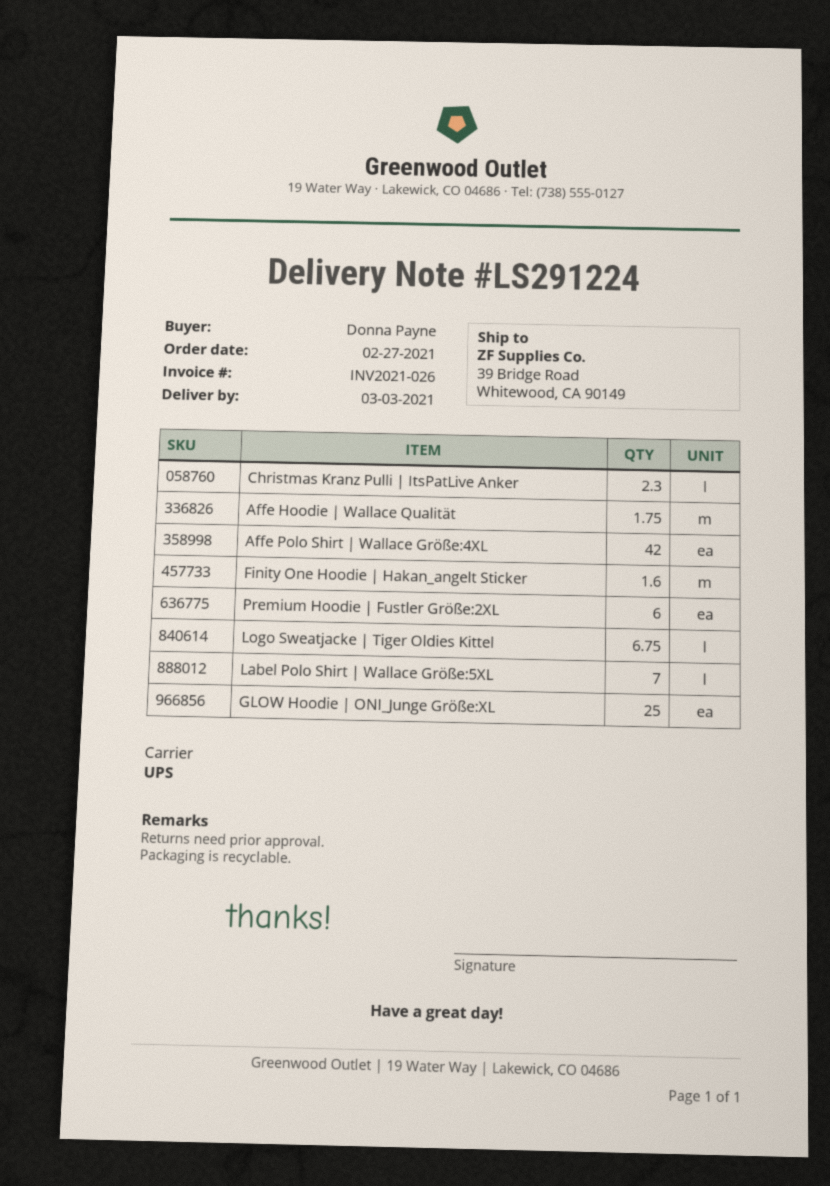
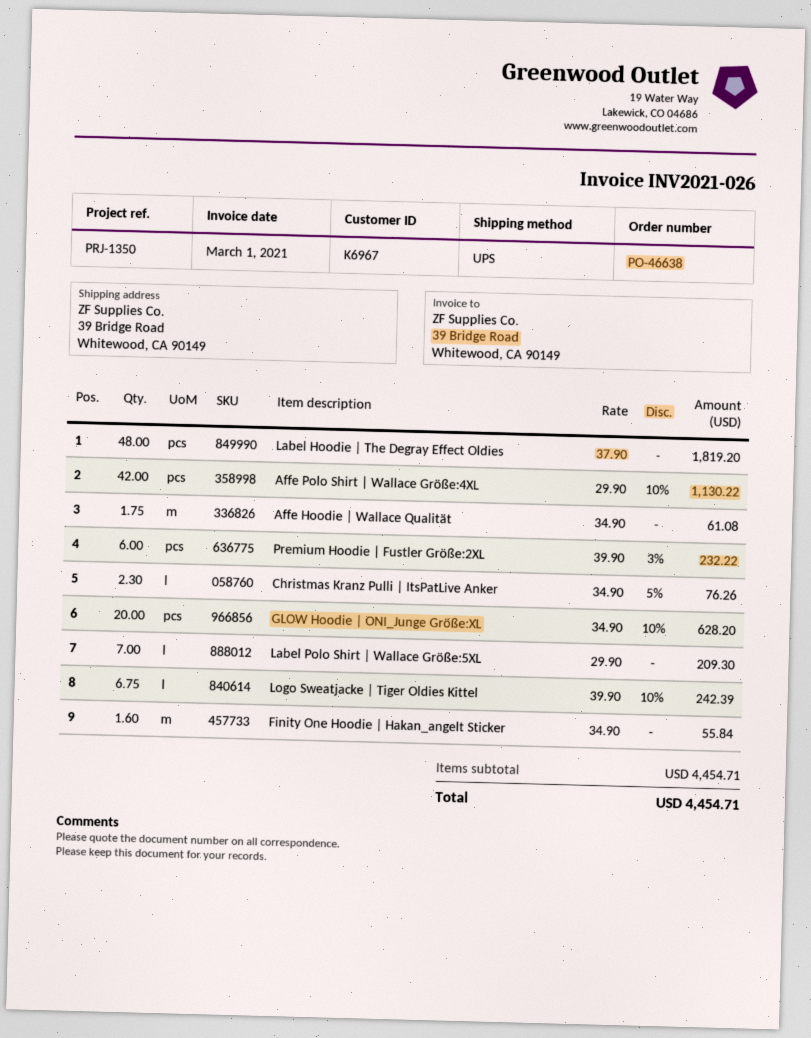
GLOW Hoodie | ONI_Junge Größe:XL: 25 -> 20
Label Hoodie | The Degray Effect Oldies: none -> 48

